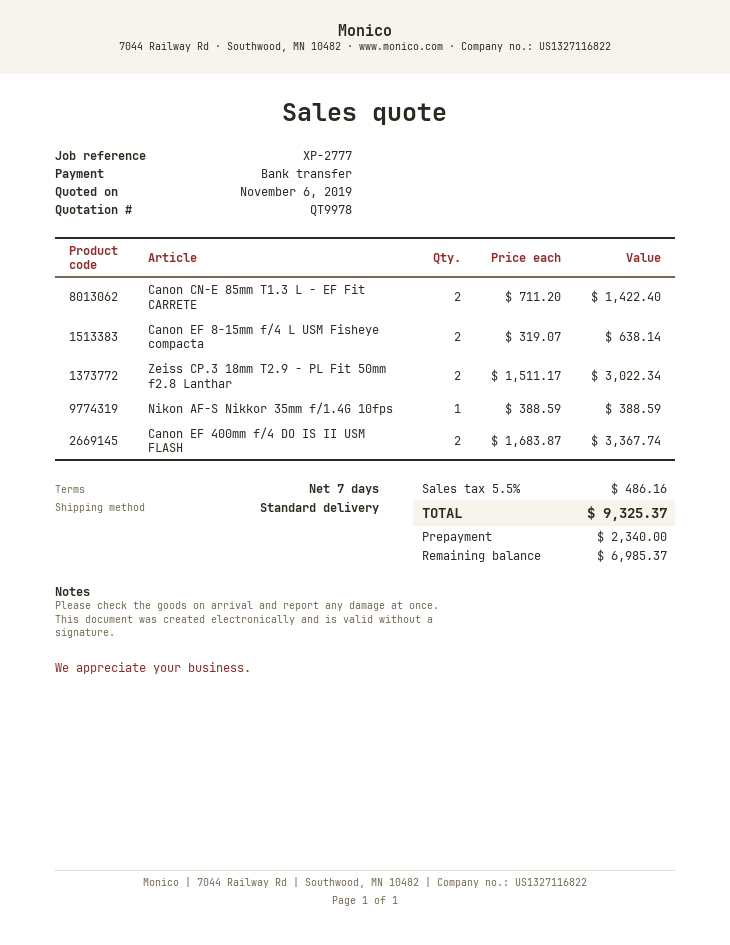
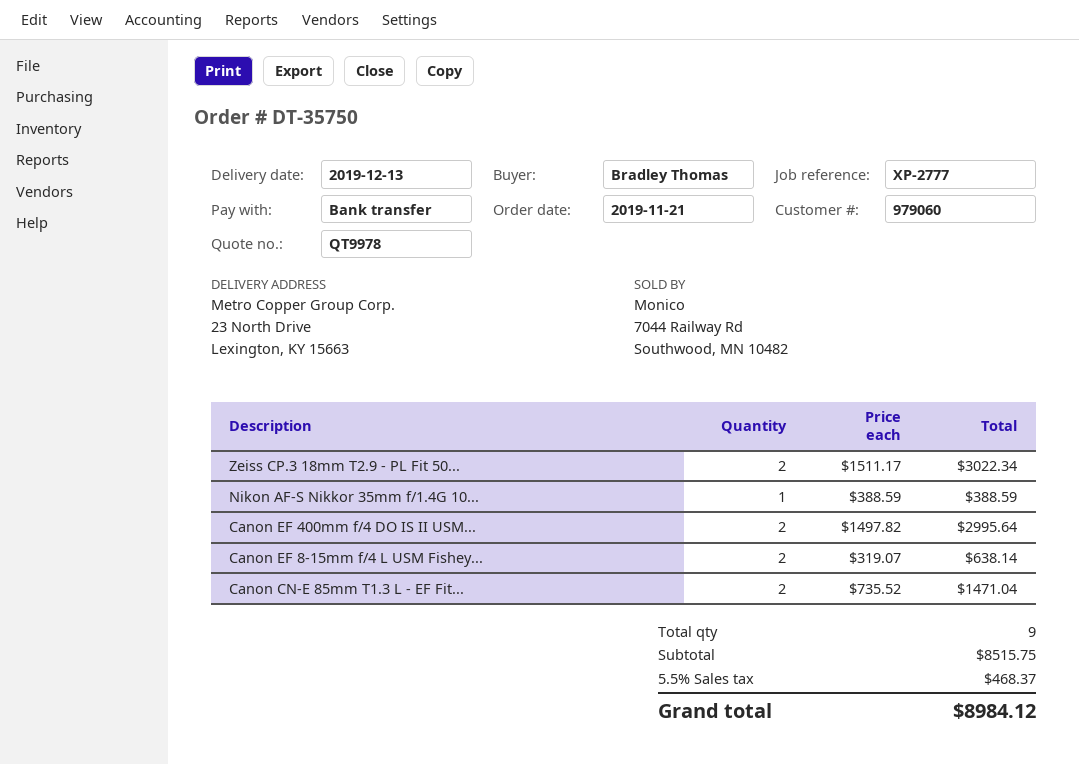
Canon CN-E 85mm T1.3 L - EF Fit CARRETE: 2 x 711.20 = 1422.40 -> 2 x 735.52 = 1471.04
Canon EF 400mm f/4 DO IS II USM FLASH: 2 x 1683.87 = 3367.74 -> 2 x 1497.82 = 2995.64
tax: 5.5% = 486.16 -> 5.5% = 468.37
total: 9325.37 -> 8984.12

